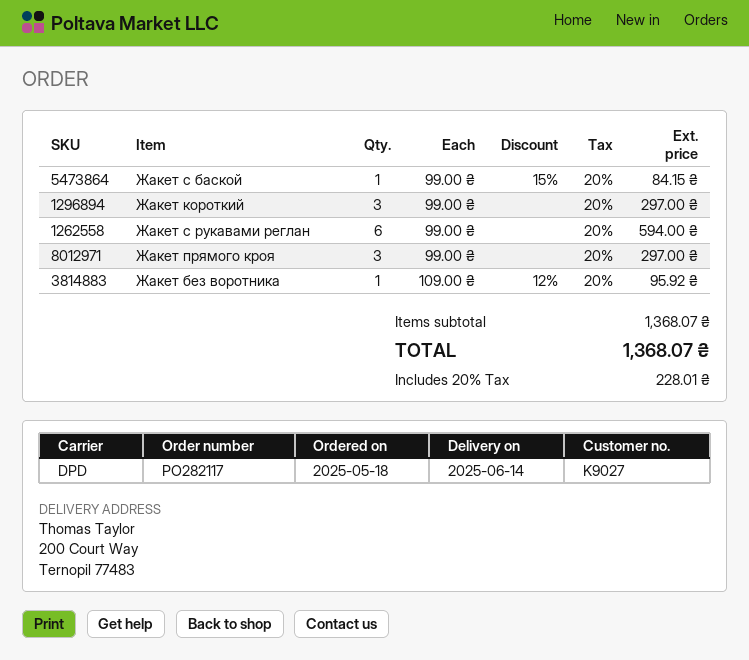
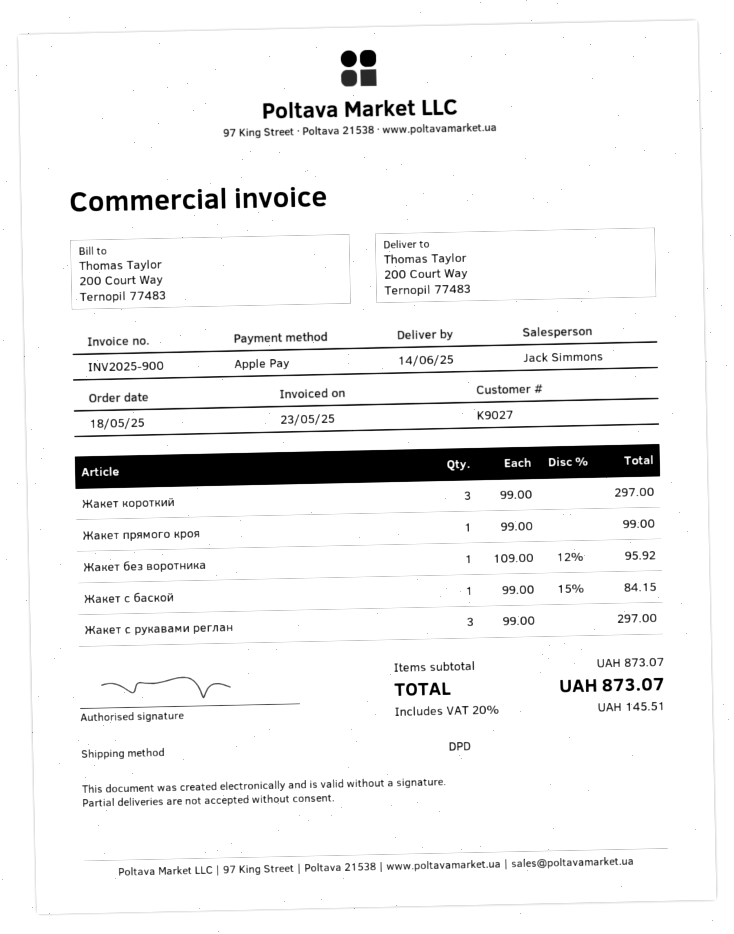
Жакет с рукавами реглан: 6 x 99.00 = 594.00 -> 3 x 99.00 = 297.00
Жакет прямого кроя: 3 x 99.00 = 297.00 -> 1 x 99.00 = 99.00
subtotal: 1368.07 -> 873.07
tax: 20% = 228.01 -> 20% = 145.51
total: 1368.07 -> 873.07

